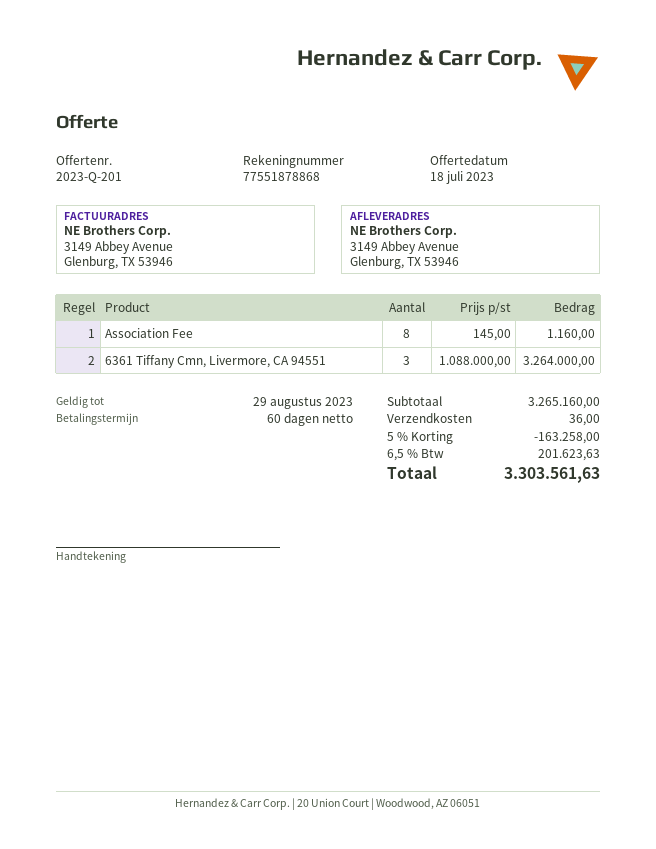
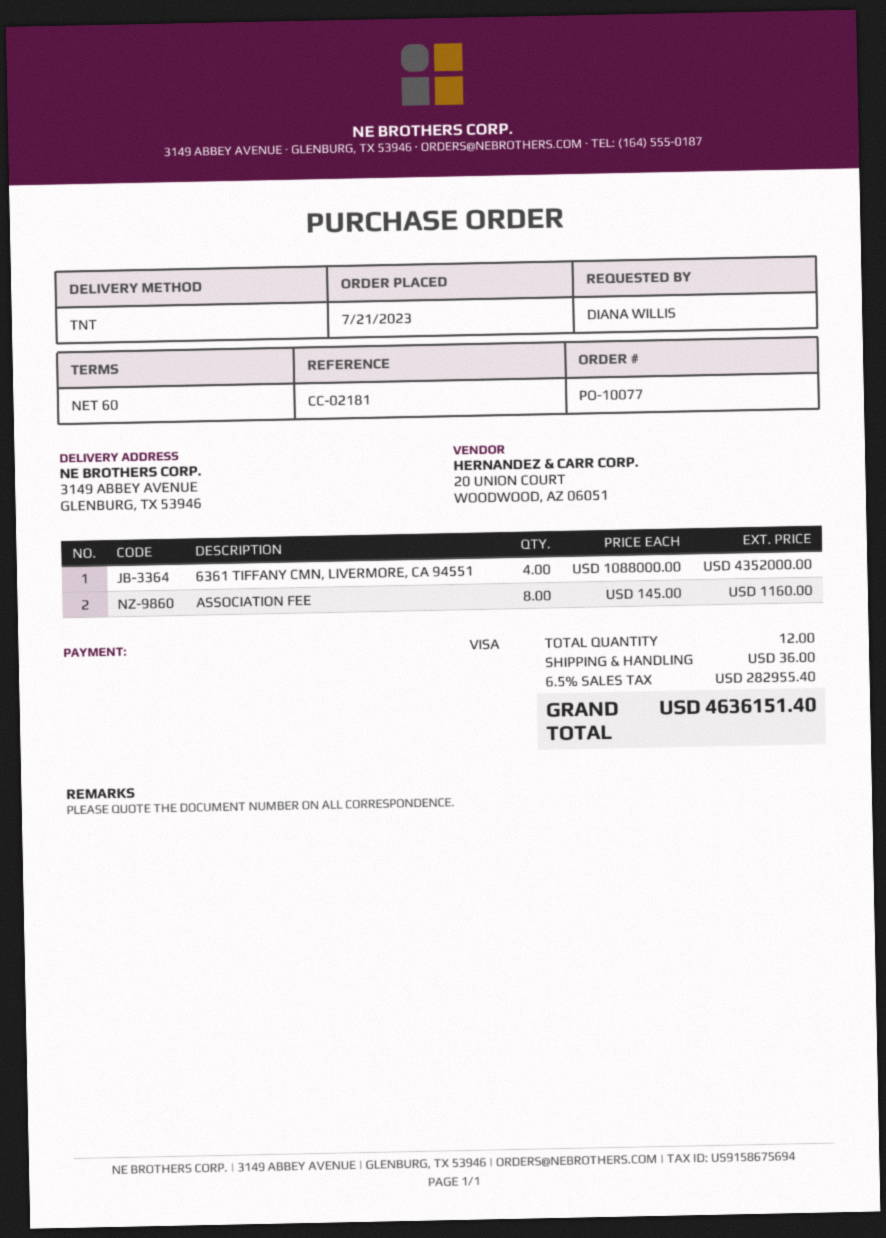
6361 Tiffany Cmn, Livermore, CA 94551: 3 x 1088000.00 = 3264000.00 -> 4 x 1088000.00 = 4352000.00
discount: 5% = 163258.00 -> none
tax: 6.5% = 201623.63 -> 6.5% = 282955.40
total: 3303561.63 -> 4636151.40

